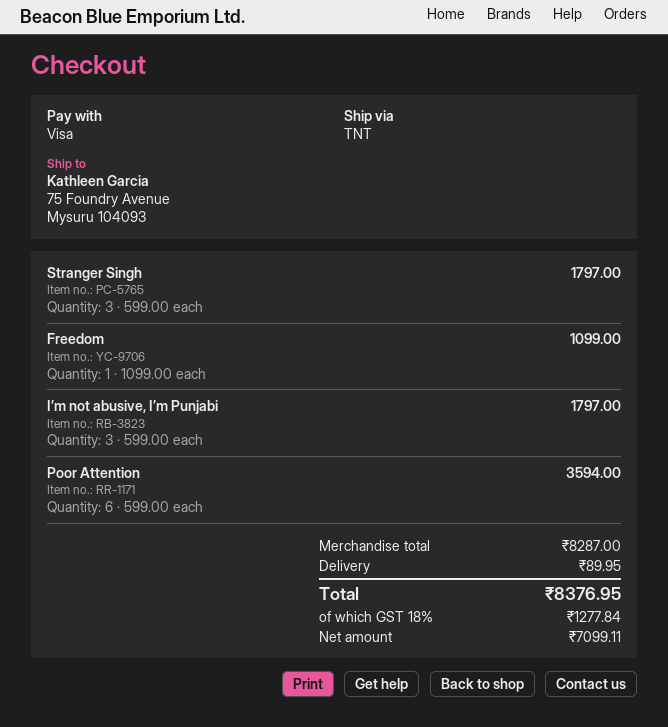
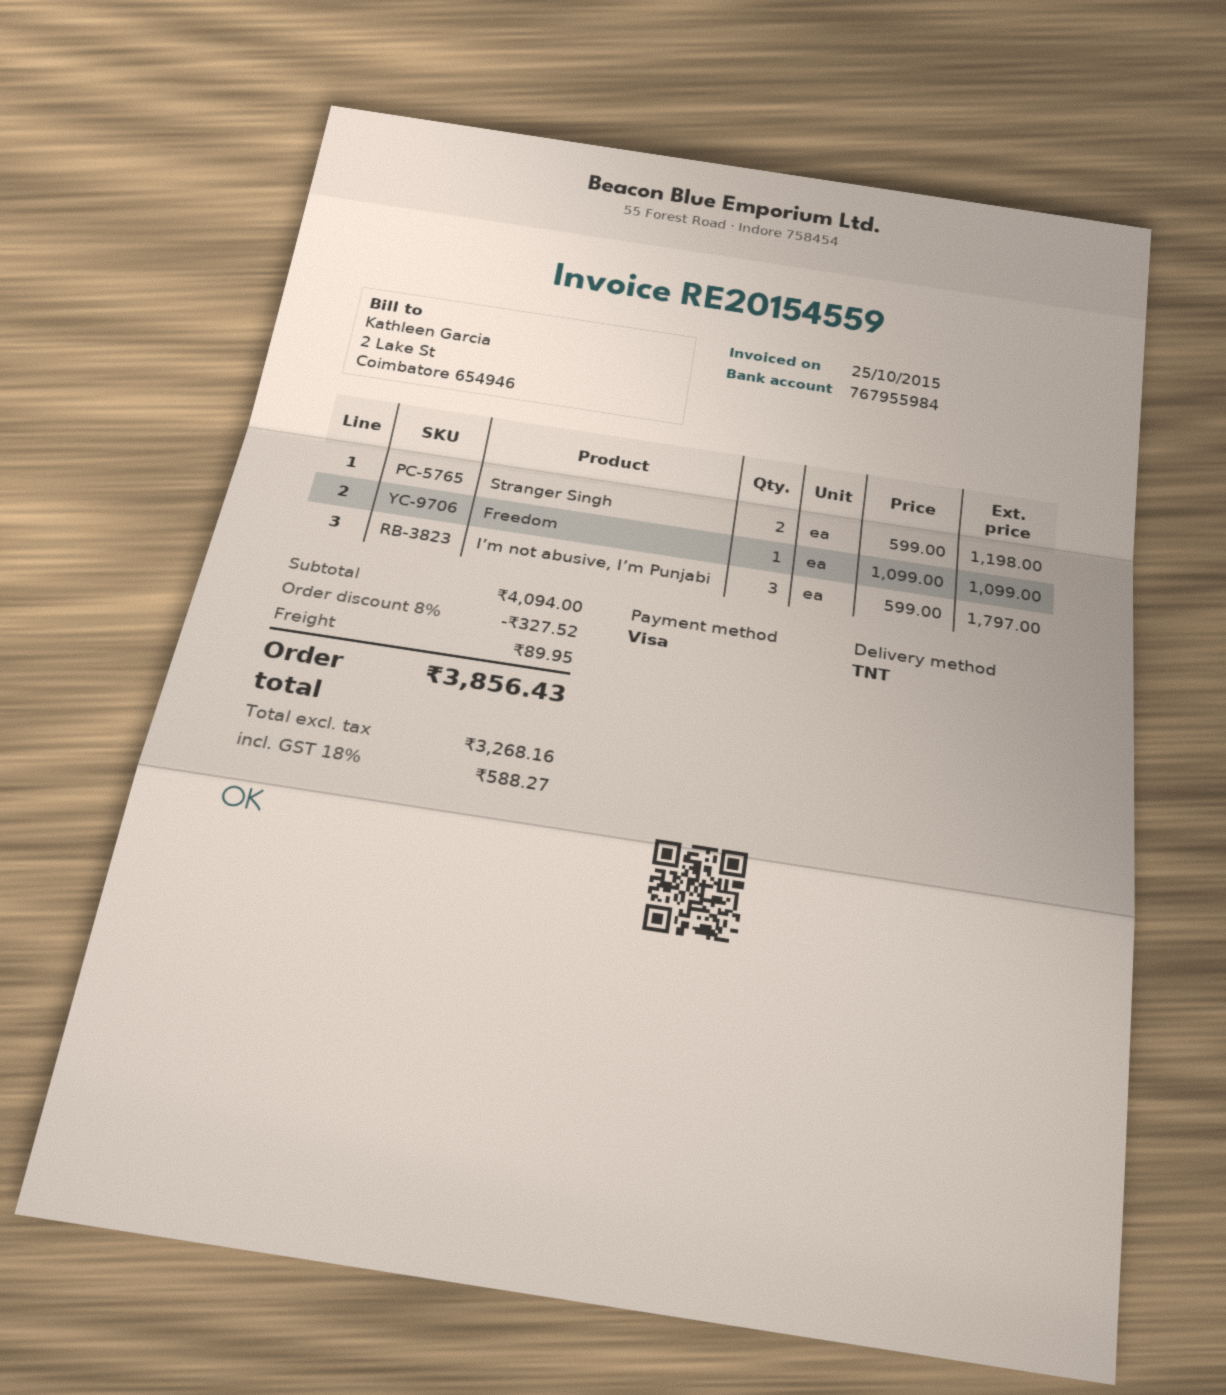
Stranger Singh: 3 x 599.00 = 1797.00 -> 2 x 599.00 = 1198.00
Poor Attention: 6 x 599.00 = 3594.00 -> none
subtotal: 8287.00 -> 4094.00
discount: none -> 8% = 327.52
net: 7099.11 -> 3268.16
tax: 18% = 1277.84 -> 18% = 588.27
total: 8376.95 -> 3856.43

